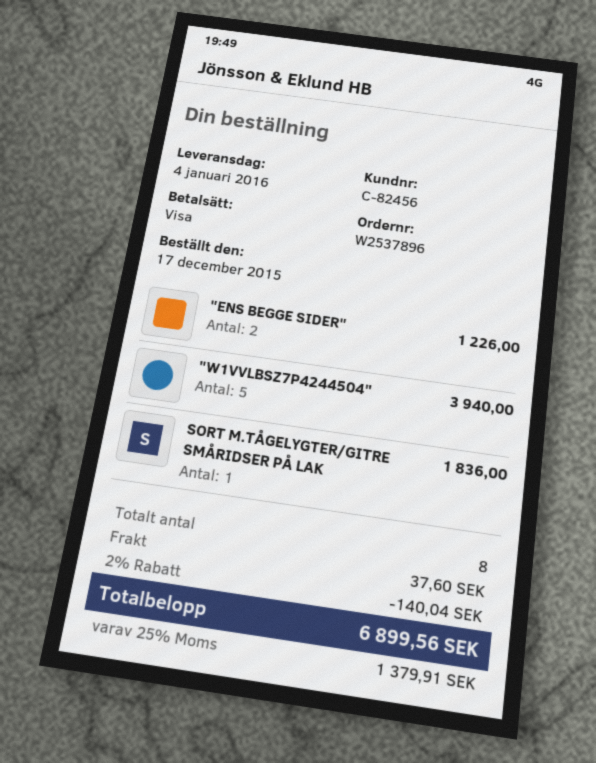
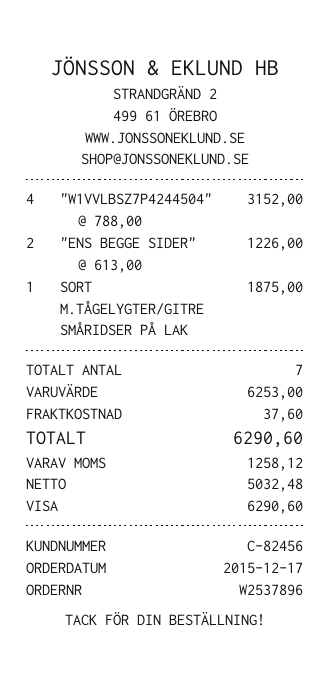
"W1VVLBSZ7P4244504": 5 for 3940.00 -> 4 for 3152.00
SORT M.TÅGELYGTER/GITRE SMÅRIDSER PÅ LAK: 1 for 1836.00 -> 1 for 1875.00
total quantity: 8 -> 7
discount: 2% = 140.04 -> none
tax: 1379.91 -> 1258.12
total: 6899.56 -> 6290.60

